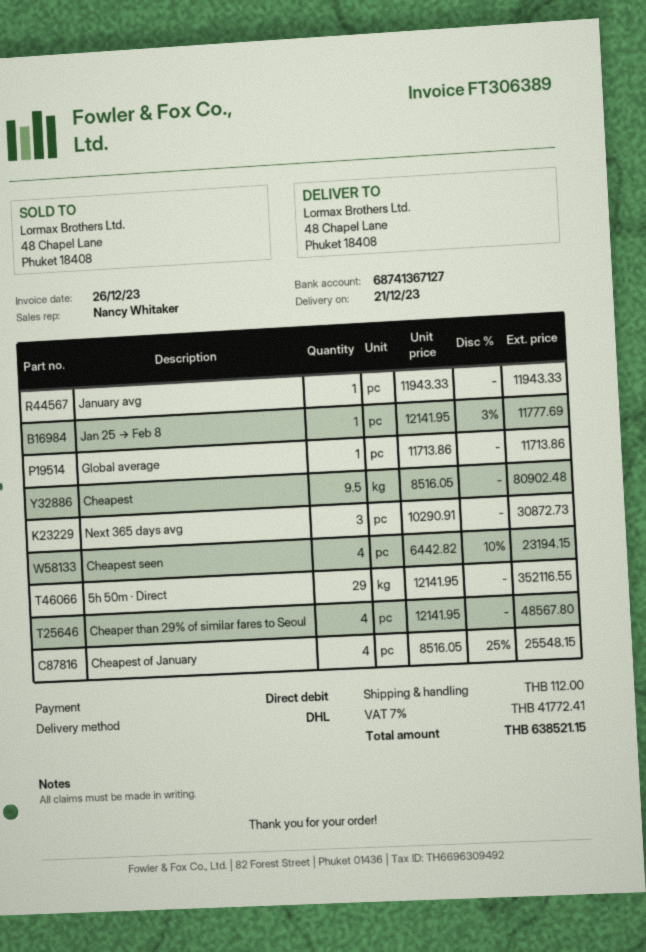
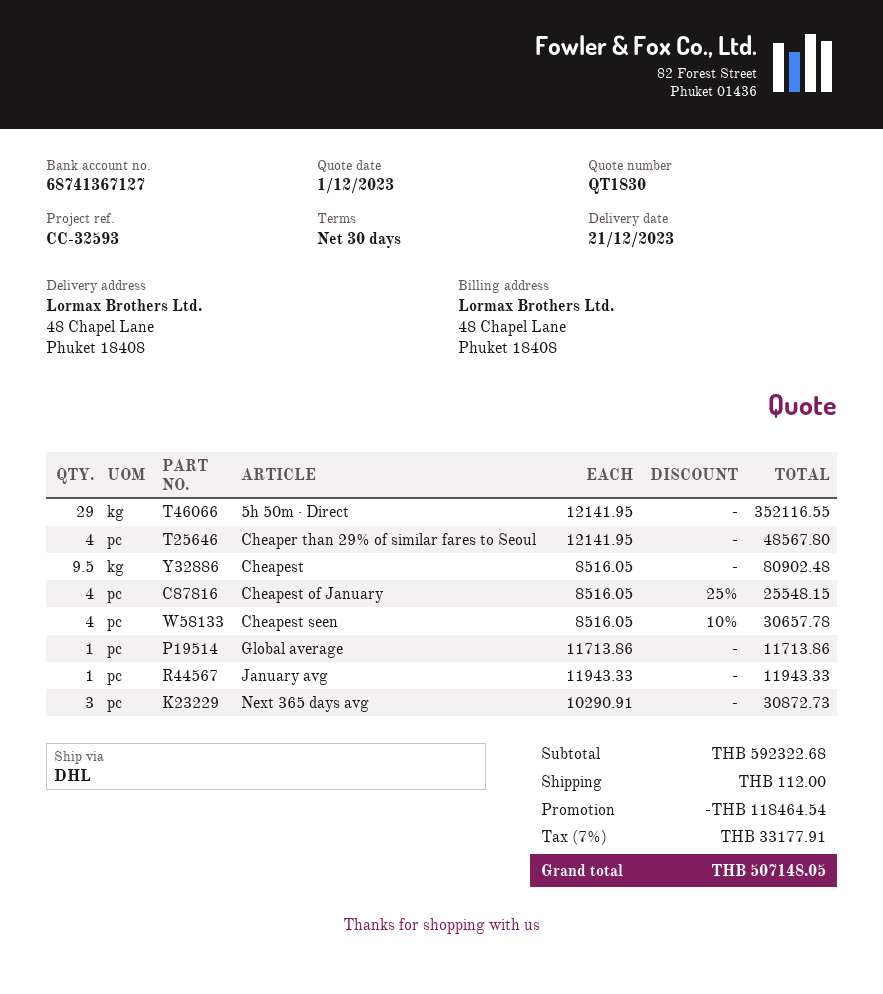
Jan 25 → Feb 8: 1 x 12141.95 - 3% = 11777.69 -> none
Cheapest seen: 4 x 6442.82 - 10% = 23194.15 -> 4 x 8516.05 - 10% = 30657.78
discount: none -> 118464.54
tax: 7% = 41772.41 -> 7% = 33177.91
total: 638521.15 -> 507148.05

